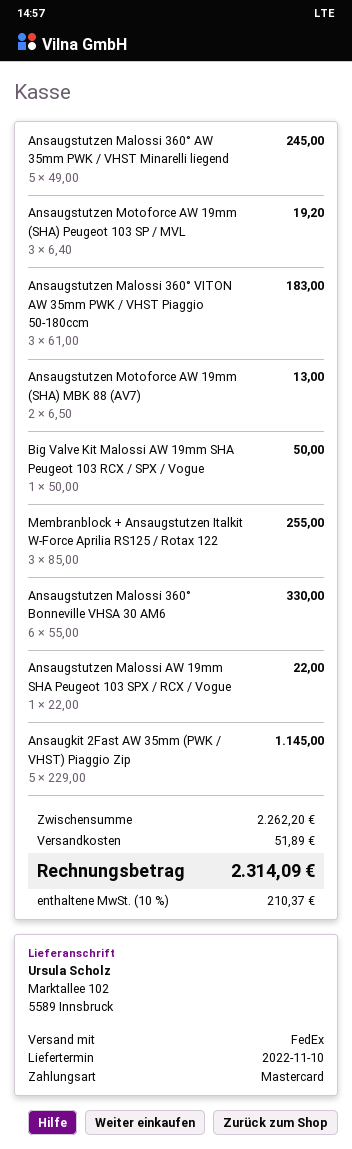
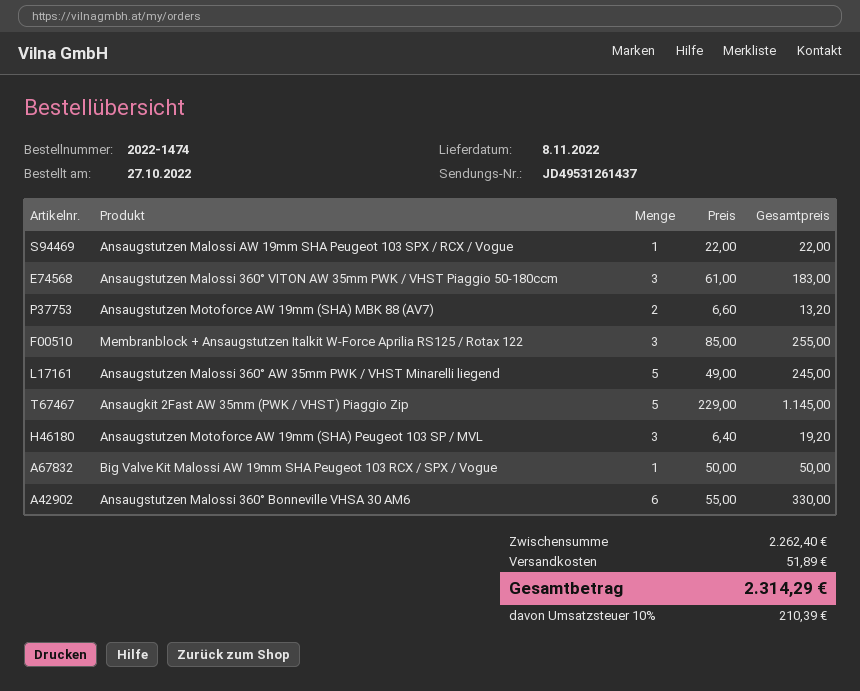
delivery date: 2022-11-10 -> 2022-11-08
Ansaugstutzen Motoforce AW 19mm (SHA) MBK 88 (AV7): 2 x 6.50 = 13.00 -> 2 x 6.60 = 13.20
subtotal: 2262.20 -> 2262.40
tax: 10% = 210.37 -> 10% = 210.39
total: 2314.09 -> 2314.29

